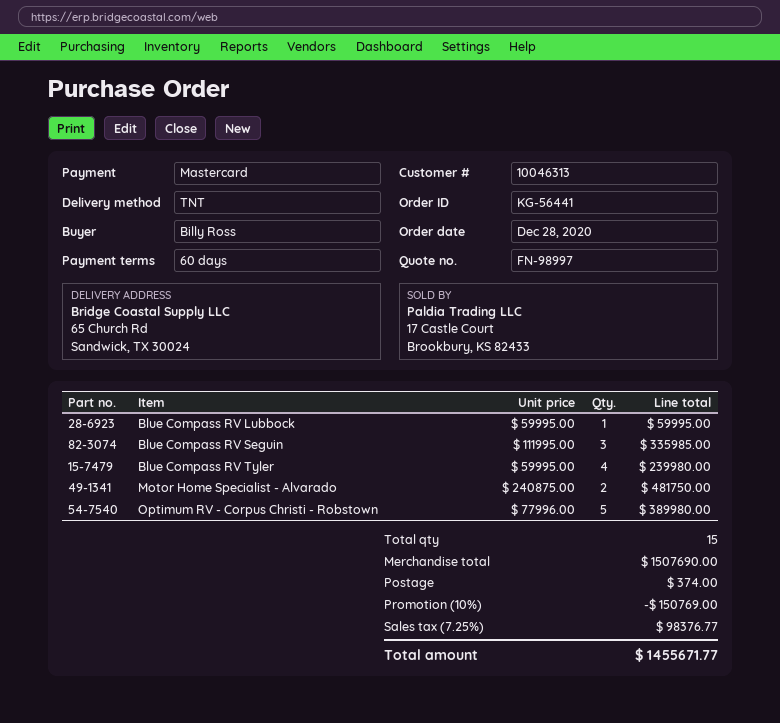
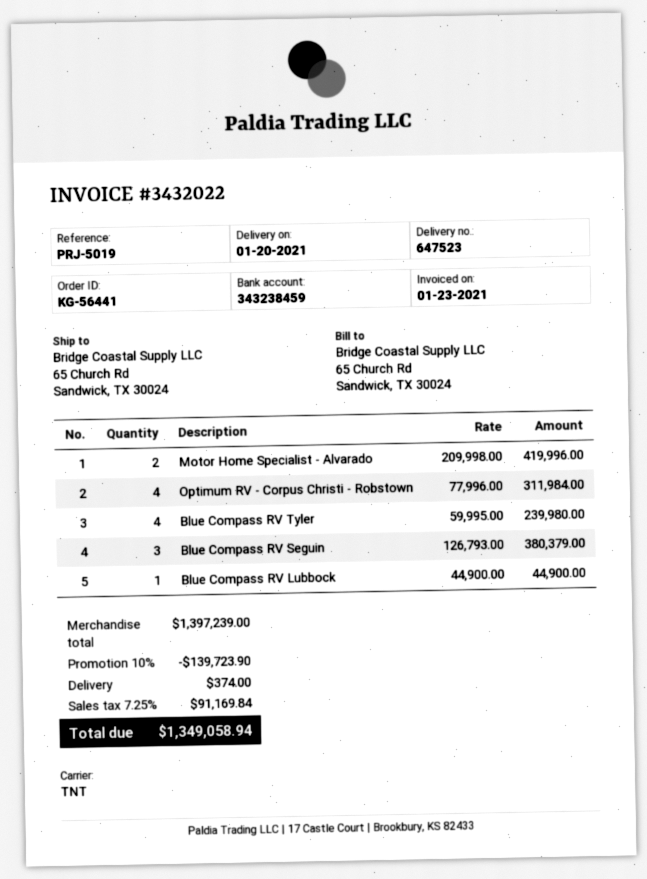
Blue Compass RV Lubbock: 1 x 59995.00 = 59995.00 -> 1 x 44900.00 = 44900.00
Blue Compass RV Seguin: 3 x 111995.00 = 335985.00 -> 3 x 126793.00 = 380379.00
Motor Home Specialist - Alvarado: 2 x 240875.00 = 481750.00 -> 2 x 209998.00 = 419996.00
Optimum RV - Corpus Christi - Robstown: 5 x 77996.00 = 389980.00 -> 4 x 77996.00 = 311984.00
subtotal: 1507690.00 -> 1397239.00
discount: 10% = 150769.00 -> 10% = 139723.90
tax: 7.25% = 98376.77 -> 7.25% = 91169.84
total: 1455671.77 -> 1349058.94

